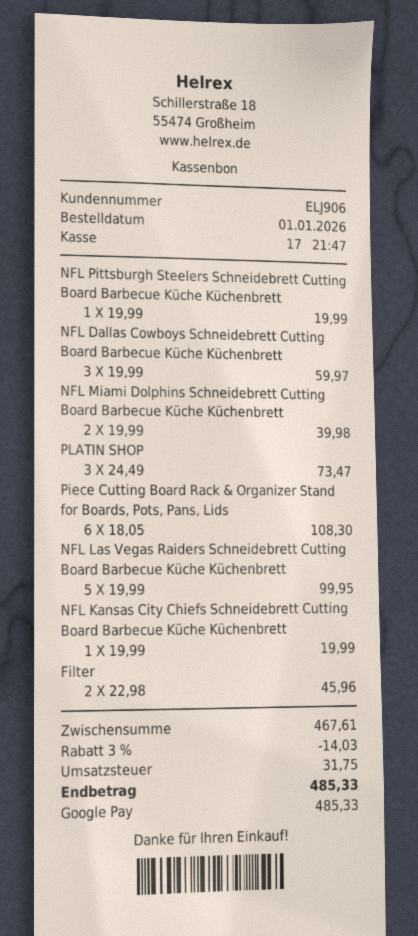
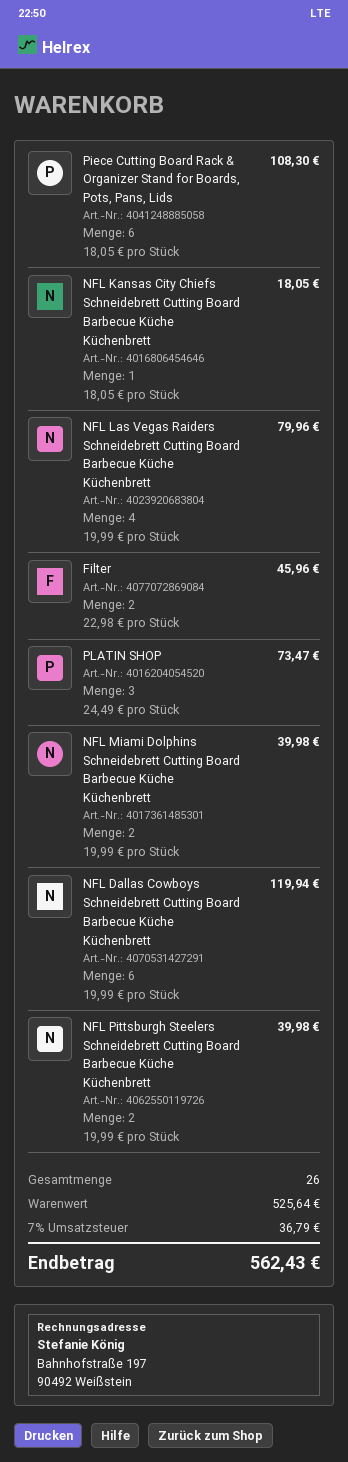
NFL Pittsburgh Steelers Schneidebrett Cutting Board Barbecue Küche Küchenbrett: 1 x 19.99 = 19.99 -> 2 x 19.99 = 39.98
NFL Dallas Cowboys Schneidebrett Cutting Board Barbecue Küche Küchenbrett: 3 x 19.99 = 59.97 -> 6 x 19.99 = 119.94
NFL Las Vegas Raiders Schneidebrett Cutting Board Barbecue Küche Küchenbrett: 5 x 19.99 = 99.95 -> 4 x 19.99 = 79.96
NFL Kansas City Chiefs Schneidebrett Cutting Board Barbecue Küche Küchenbrett: 1 x 19.99 = 19.99 -> 1 x 18.05 = 18.05
subtotal: 467.61 -> 525.64
discount: 3% = 14.03 -> none
tax: 31.75 -> 36.79
total: 485.33 -> 562.43

